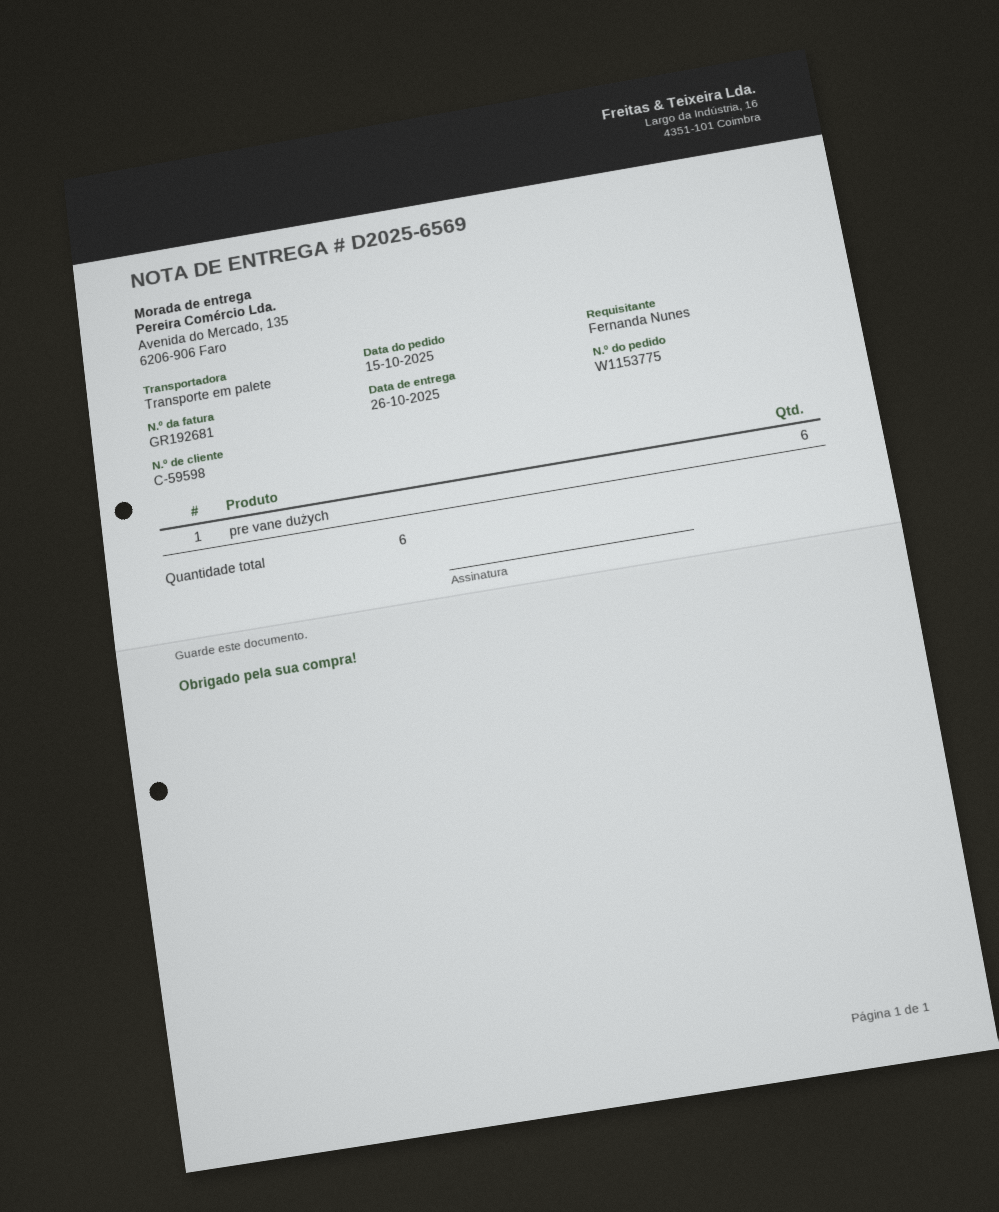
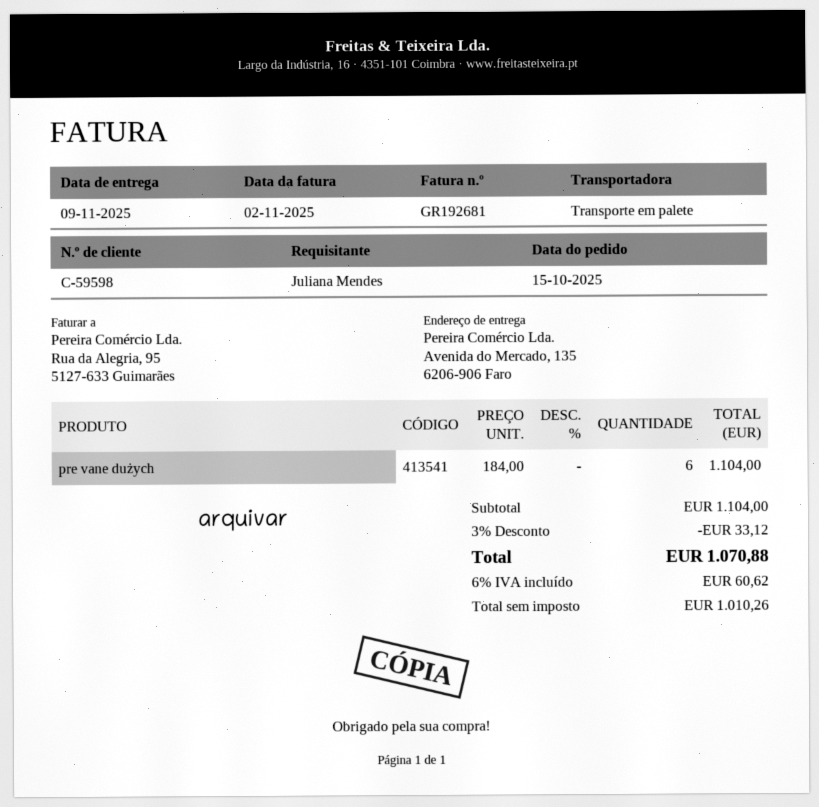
delivery date: 2025-10-26 -> 2025-11-09
ordered by: Fernanda Nunes -> Juliana Mendes

